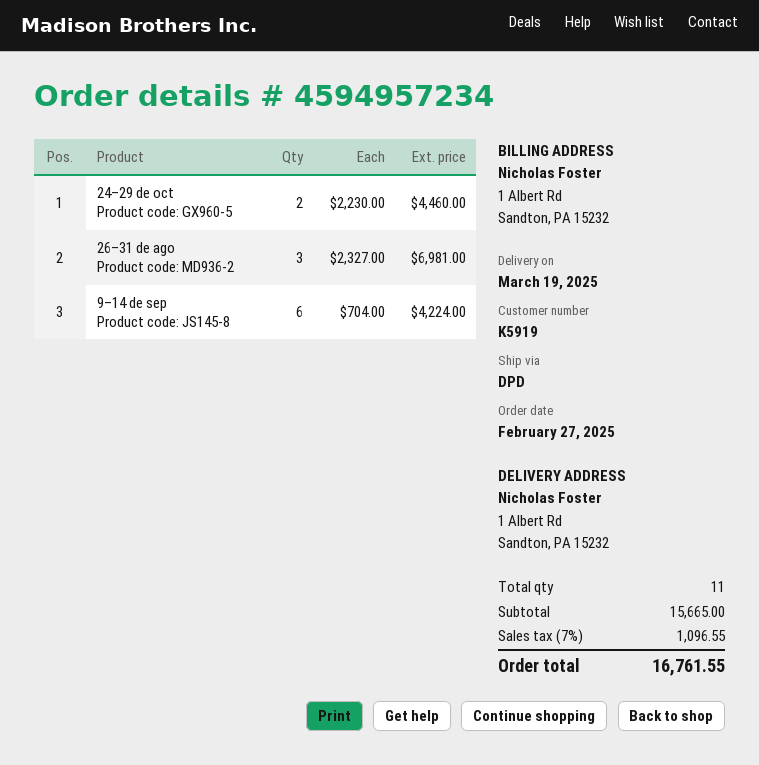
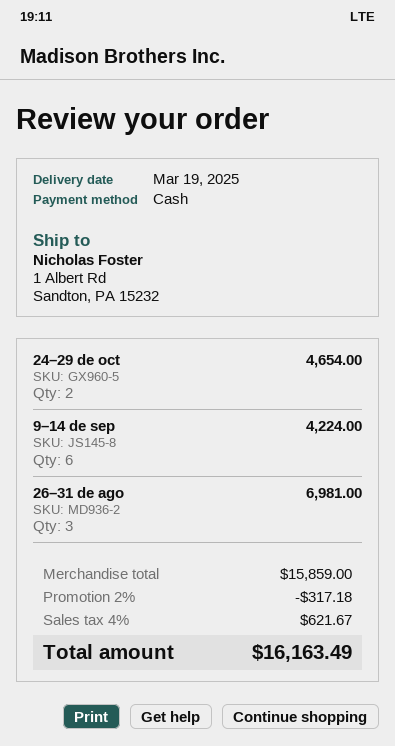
24–29 de oct: 2 for 4460.00 -> 2 for 4654.00
subtotal: 15665.00 -> 15859.00
discount: none -> 2% = 317.18
tax: 7% = 1096.55 -> 4% = 621.67
total: 16761.55 -> 16163.49

